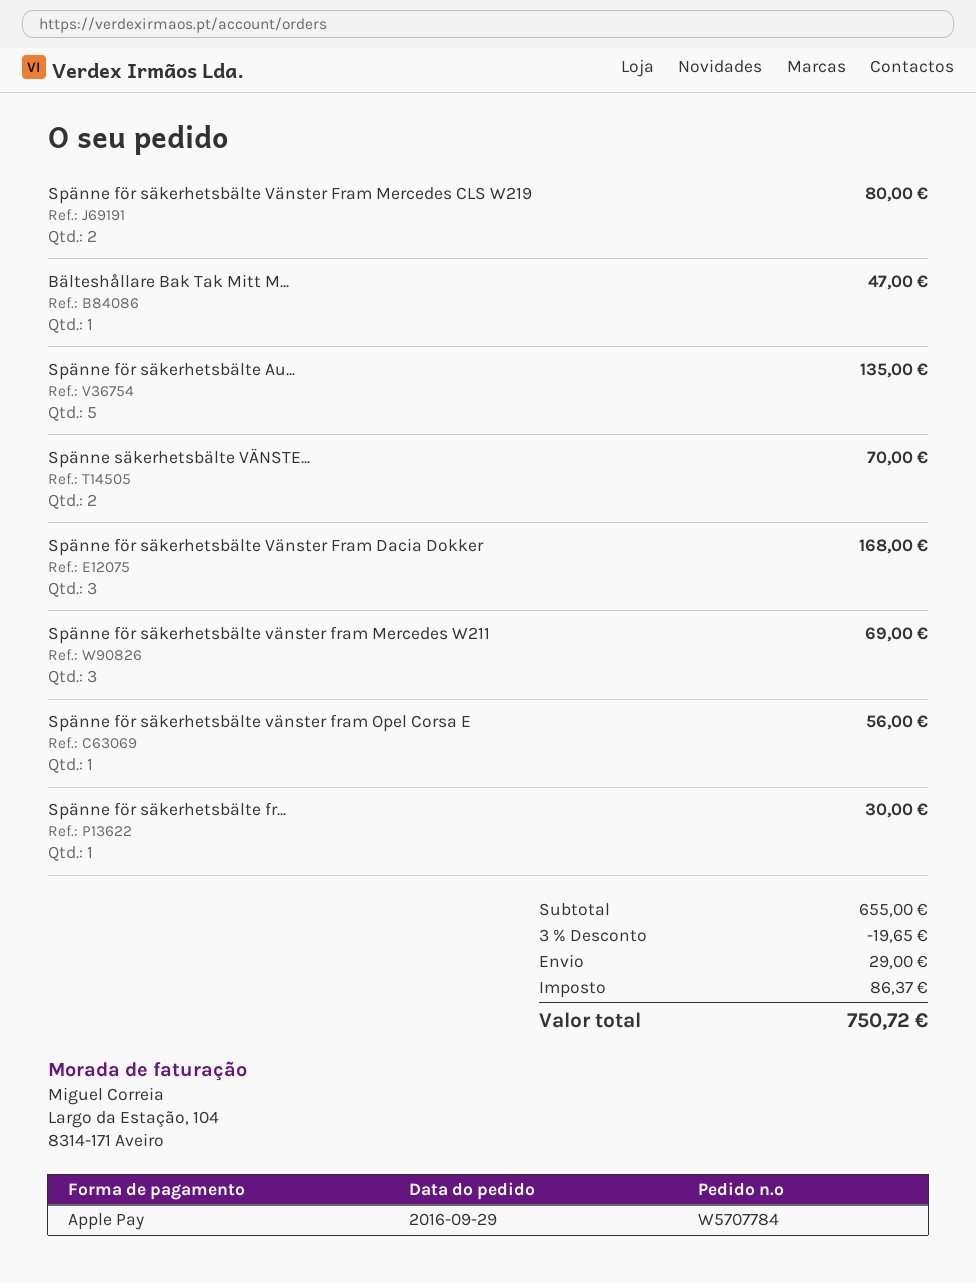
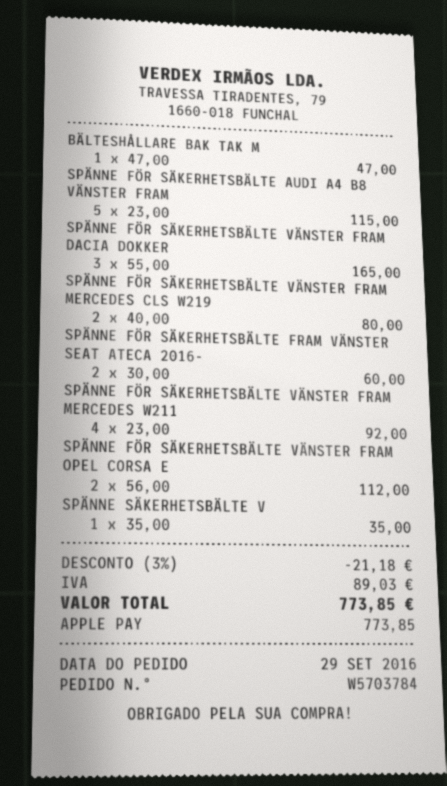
order number: W5707784 -> W5703784
Spänne för säkerhetsbälte Au...: 5 for 135.00 -> 5 for 115.00
Spänne säkerhetsbälte VÄNSTE...: 2 for 70.00 -> 1 for 35.00
Spänne för säkerhetsbälte Vänster Fram Dacia Dokker: 3 for 168.00 -> 3 for 165.00
Spänne för säkerhetsbälte vänster fram Mercedes W211: 3 for 69.00 -> 4 for 92.00
Spänne för säkerhetsbälte vänster fram Opel Corsa E: 1 for 56.00 -> 2 for 112.00
Spänne för säkerhetsbälte fr...: 1 for 30.00 -> 2 for 60.00
discount: 3% = 19.65 -> 3% = 21.18
shipping: 29.00 -> none
tax: 86.37 -> 89.03
total: 750.72 -> 773.85

